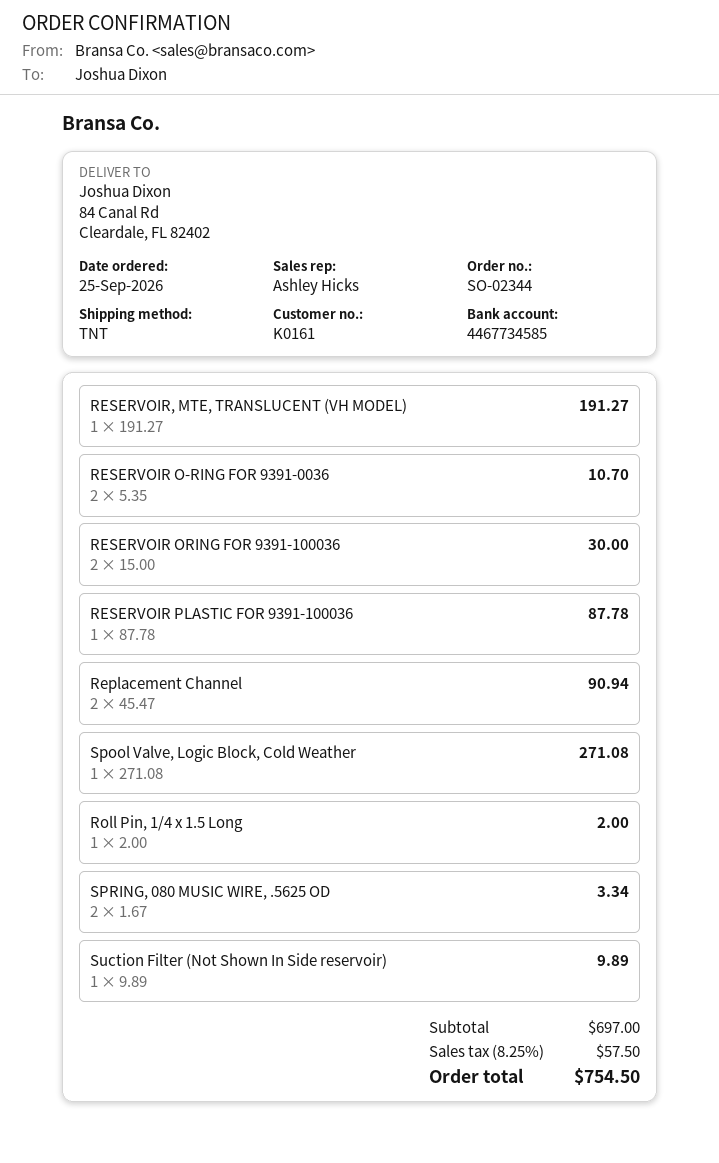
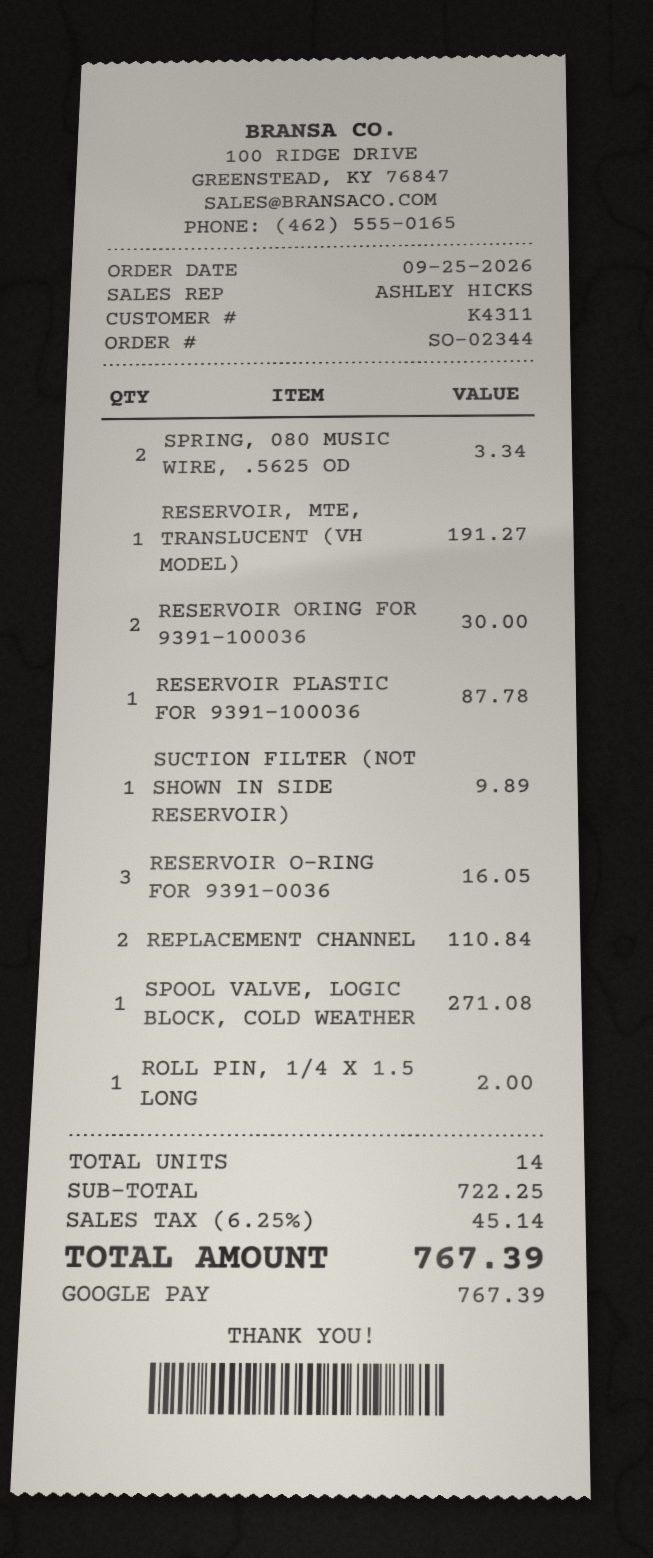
customer number: K0161 -> K4311
RESERVOIR O-RING FOR 9391-0036: 2 for 10.70 -> 3 for 16.05
Replacement Channel: 2 for 90.94 -> 2 for 110.84
subtotal: 697.00 -> 722.25
tax: 8.25% = 57.50 -> 6.25% = 45.14
total: 754.50 -> 767.39

